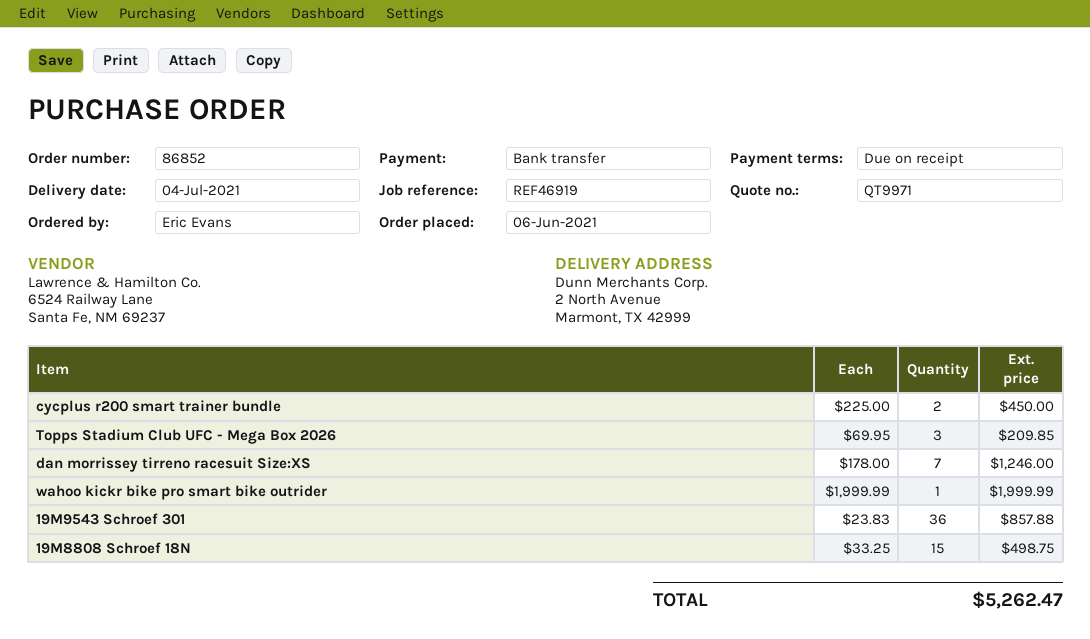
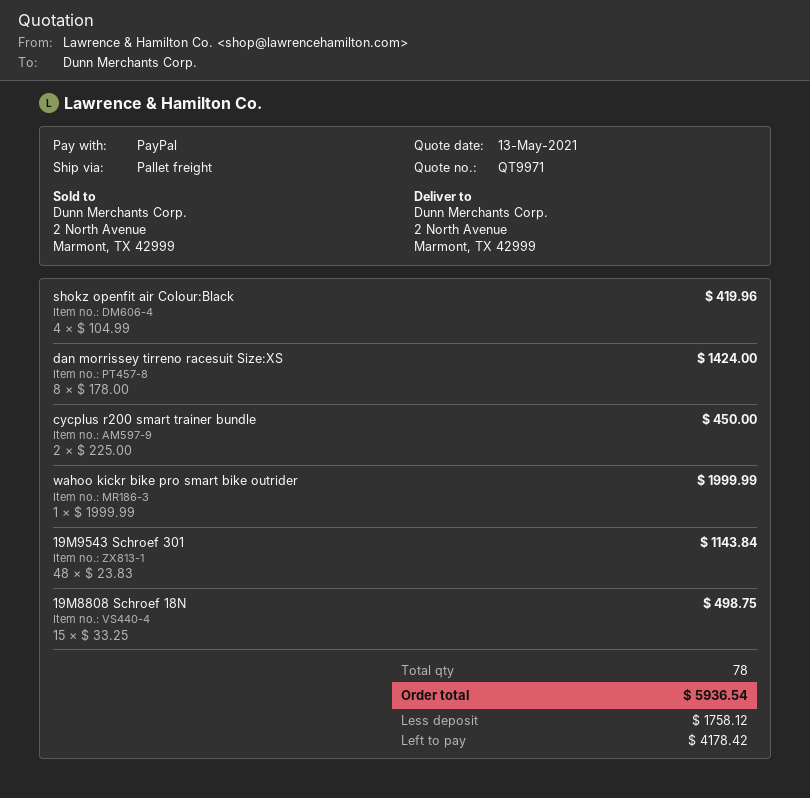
payment method: bank transfer -> PayPal
Topps Stadium Club UFC - Mega Box 2026: 3 x 69.95 = 209.85 -> none
dan morrissey tirreno racesuit Size:XS: 7 x 178.00 = 1246.00 -> 8 x 178.00 = 1424.00
19M9543 Schroef 301: 36 x 23.83 = 857.88 -> 48 x 23.83 = 1143.84
shokz openfit air Colour:Black: none -> 4 x 104.99 = 419.96
total: 5262.47 -> 5936.54

